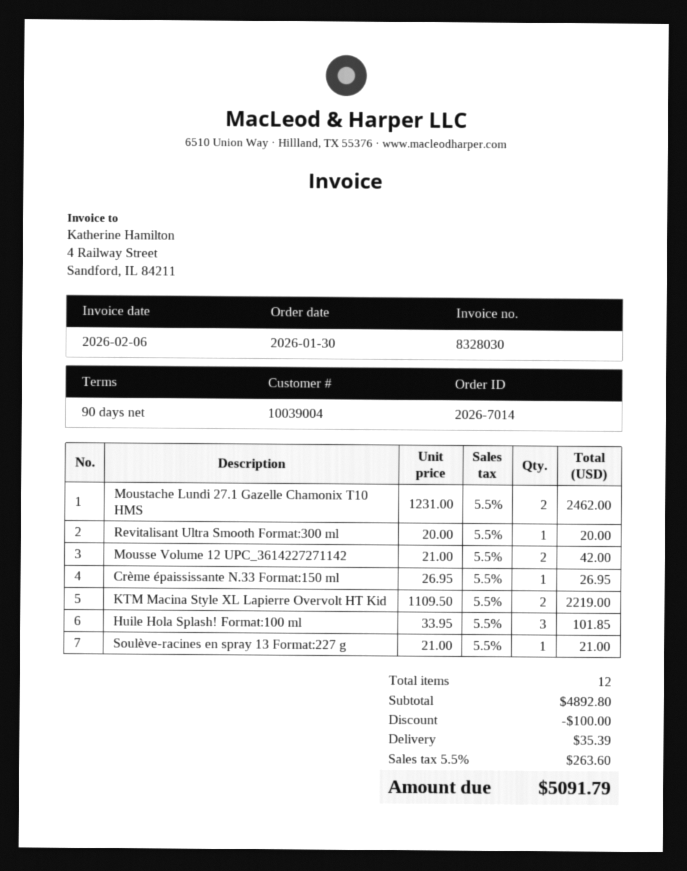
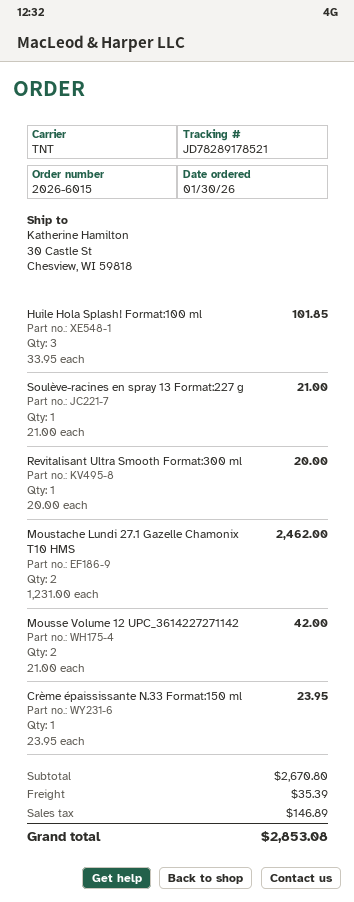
order number: 2026-7014 -> 2026-6015
Crème épaississante N.33 Format:150 ml: 1 x 26.95 = 26.95 -> 1 x 23.95 = 23.95
KTM Macina Style XL Lapierre Overvolt HT Kid: 2 x 1109.50 = 2219.00 -> none
subtotal: 4892.80 -> 2670.80
discount: 100.00 -> none
tax: 263.60 -> 146.89
total: 5091.79 -> 2853.08

